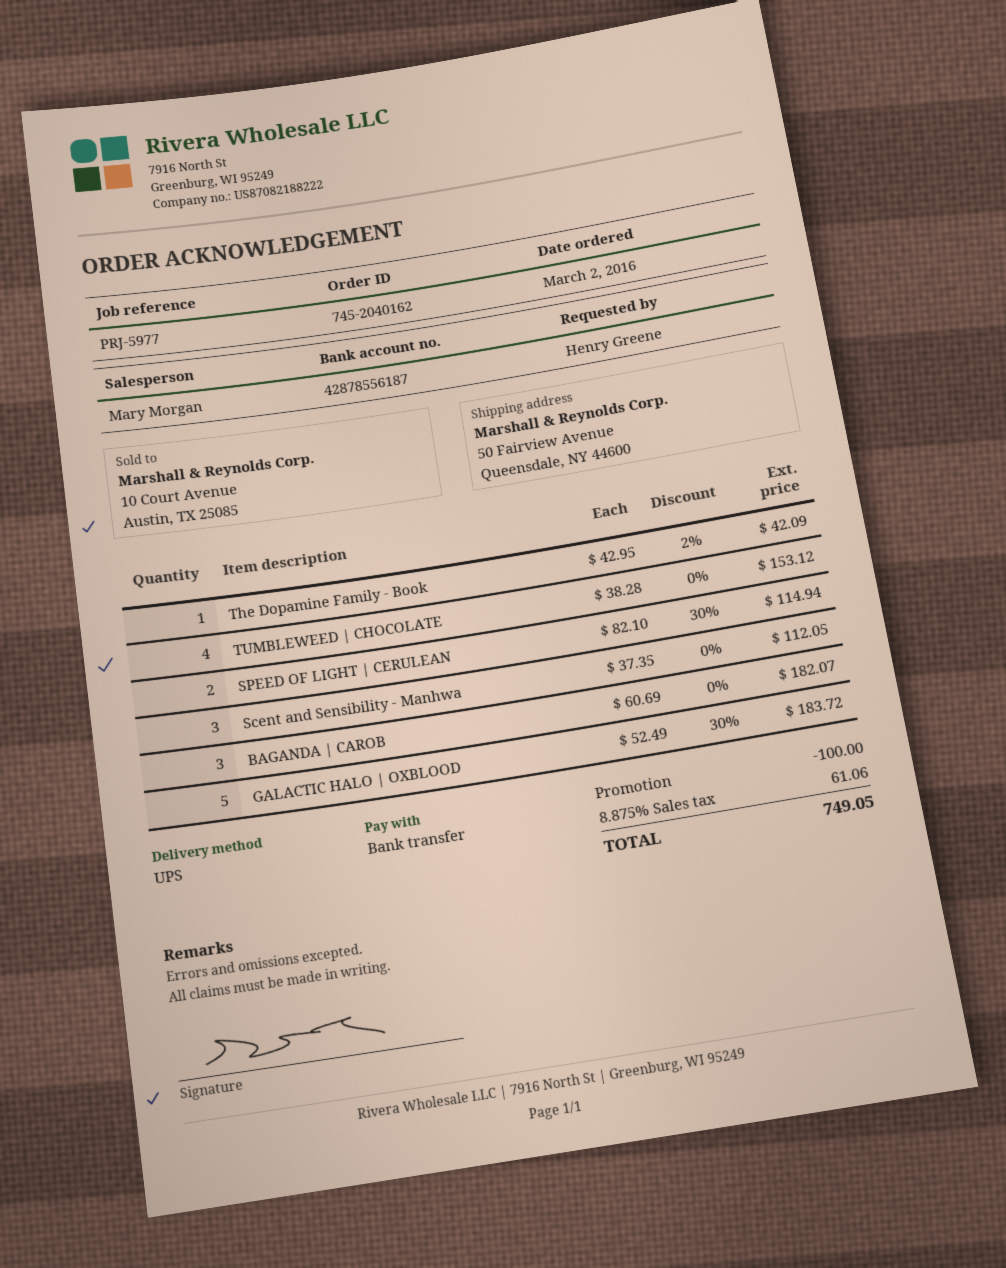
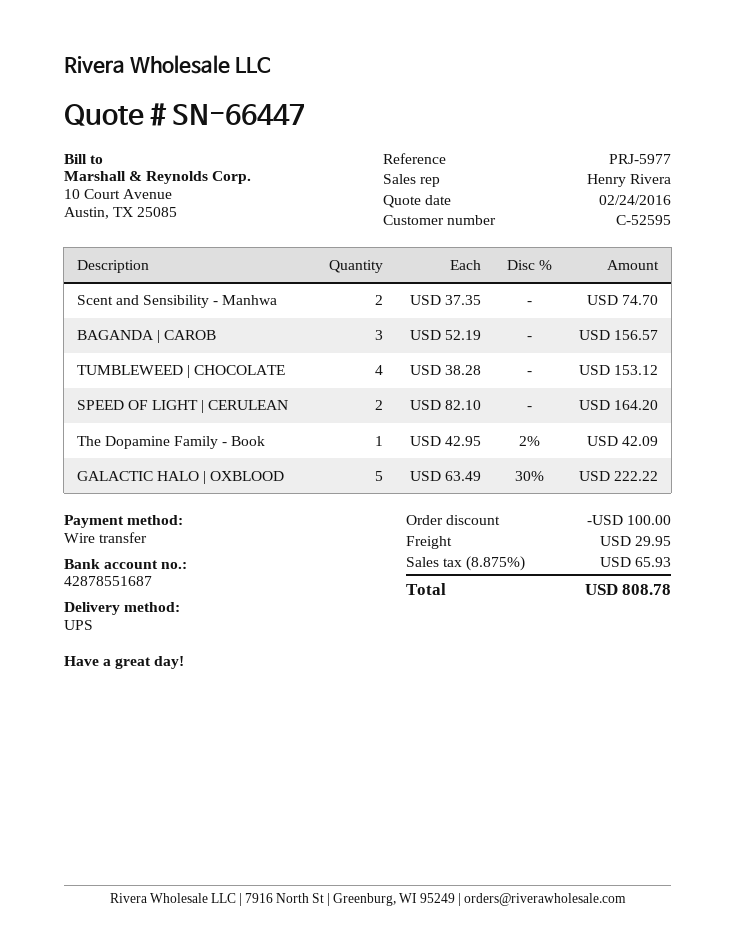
sales rep: Mary Morgan -> Henry Rivera
bank account: 42878556187 -> 42878551687
SPEED OF LIGHT | CERULEAN: 2 x 82.10 - 30% = 114.94 -> 2 x 82.10 = 164.20
Scent and Sensibility - Manhwa: 3 x 37.35 = 112.05 -> 2 x 37.35 = 74.70
BAGANDA | CAROB: 3 x 60.69 = 182.07 -> 3 x 52.19 = 156.57
GALACTIC HALO | OXBLOOD: 5 x 52.49 - 30% = 183.72 -> 5 x 63.49 - 30% = 222.22
shipping: none -> 29.95
tax: 8.875% = 61.06 -> 8.875% = 65.93
total: 749.05 -> 808.78

